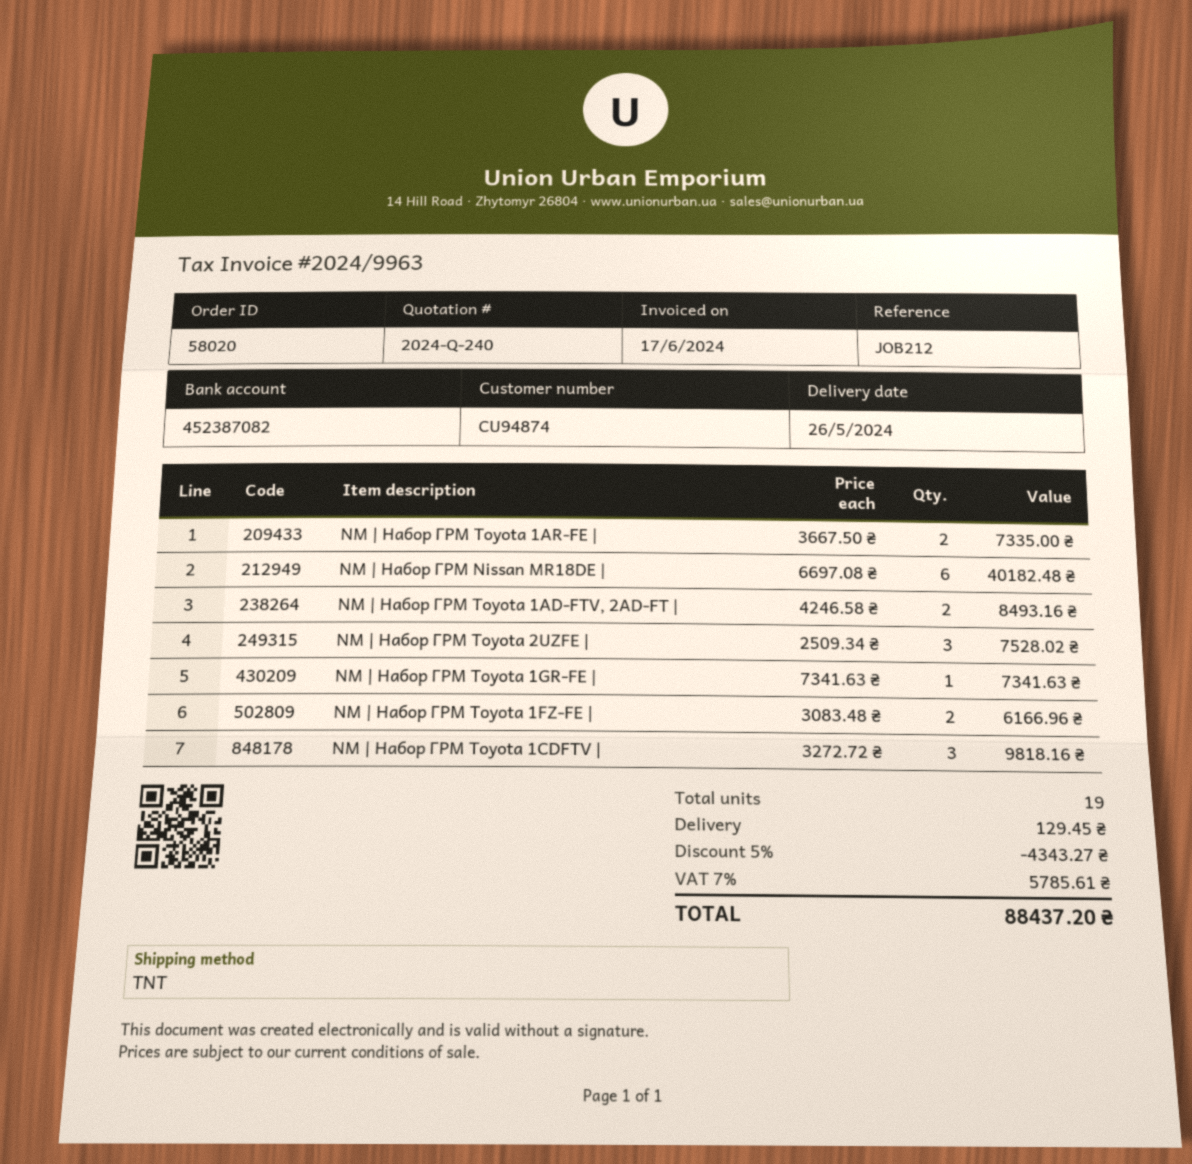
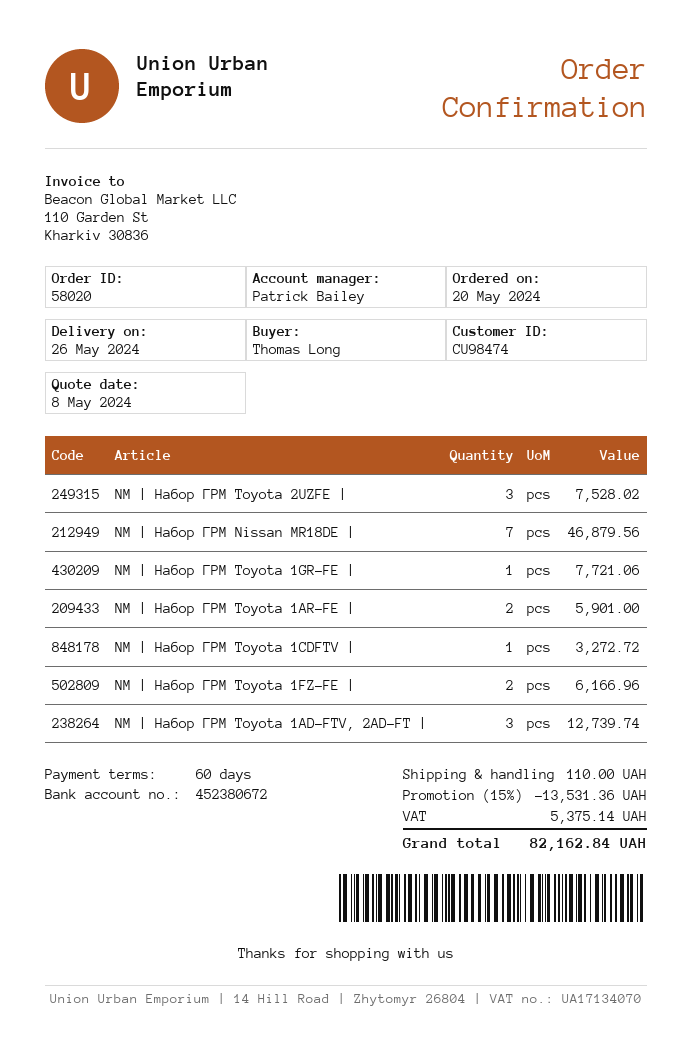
customer number: CU94874 -> CU98474
bank account: 452387082 -> 452380672
NM | Набор ГРМ Toyota 1AR-FE |: 2 for 7335.00 -> 2 for 5901.00
NM | Набор ГРМ Nissan MR18DE |: 6 for 40182.48 -> 7 for 46879.56
NM | Набор ГРМ Toyota 1AD-FTV, 2AD-FT |: 2 for 8493.16 -> 3 for 12739.74
NM | Набор ГРМ Toyota 1GR-FE |: 1 for 7341.63 -> 1 for 7721.06
NM | Набор ГРМ Toyota 1CDFTV |: 3 for 9818.16 -> 1 for 3272.72
discount: 5% = 4343.27 -> 15% = 13531.36
shipping: 129.45 -> 110.00
tax: 5785.61 -> 5375.14
total: 88437.20 -> 82162.84

